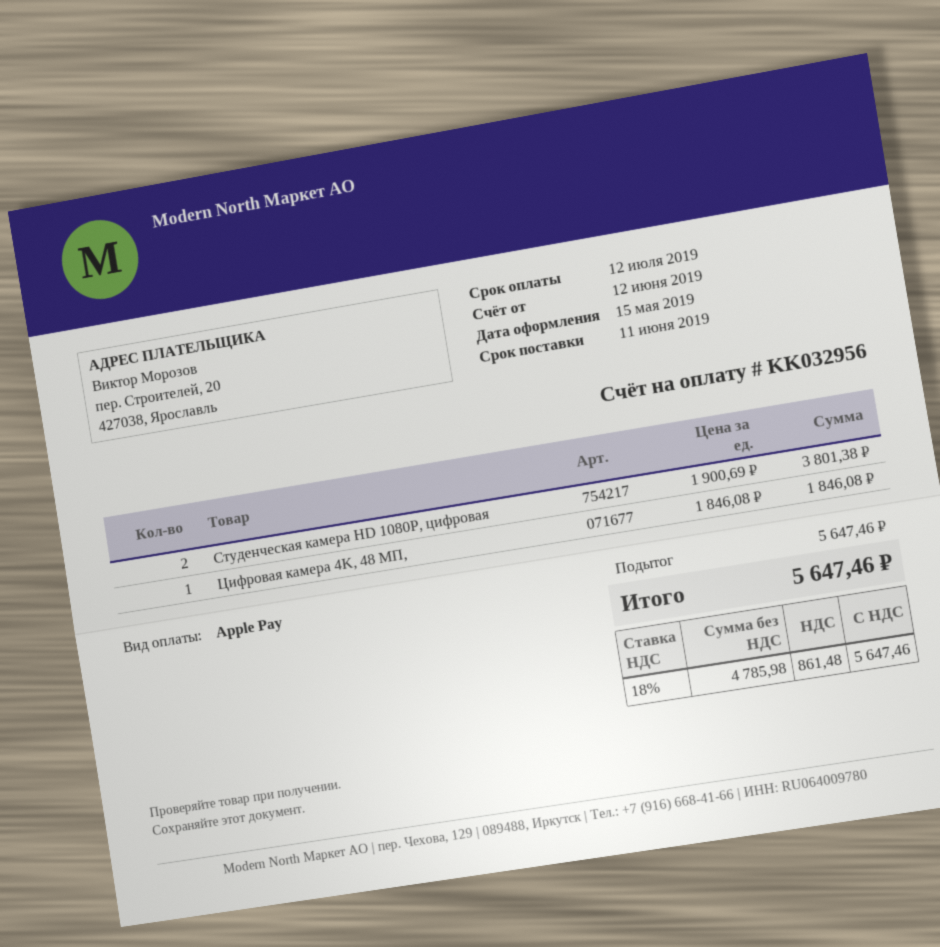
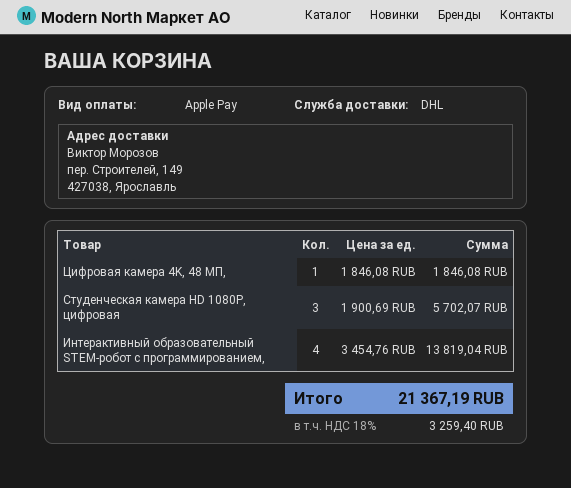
Студенческая камера HD 1080P, цифровая: 2 x 1900.69 = 3801.38 -> 3 x 1900.69 = 5702.07
Интерактивный образовательный STEM-робот с программированием,: none -> 4 x 3454.76 = 13819.04
tax: 18% = 861.48 -> 18% = 3259.40
total: 5647.46 -> 21367.19

